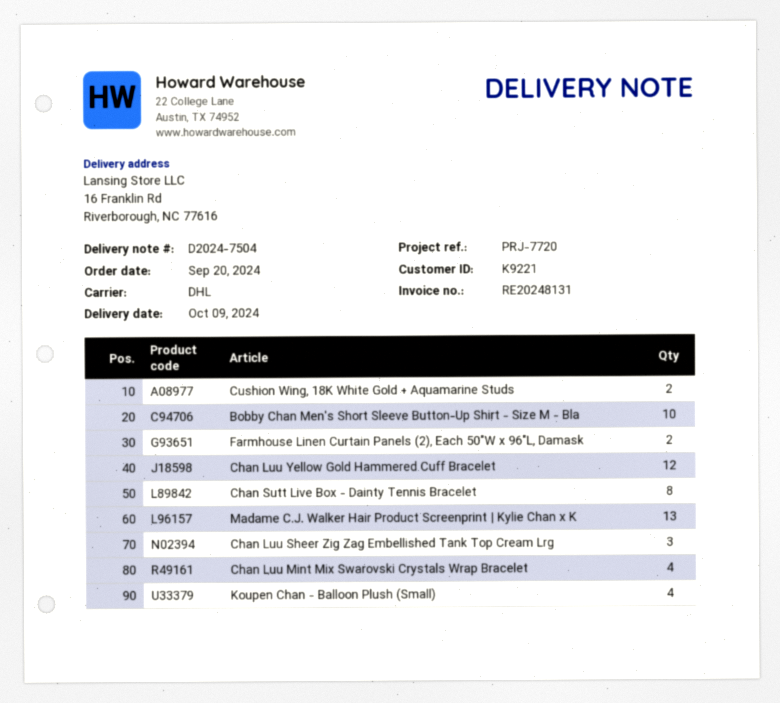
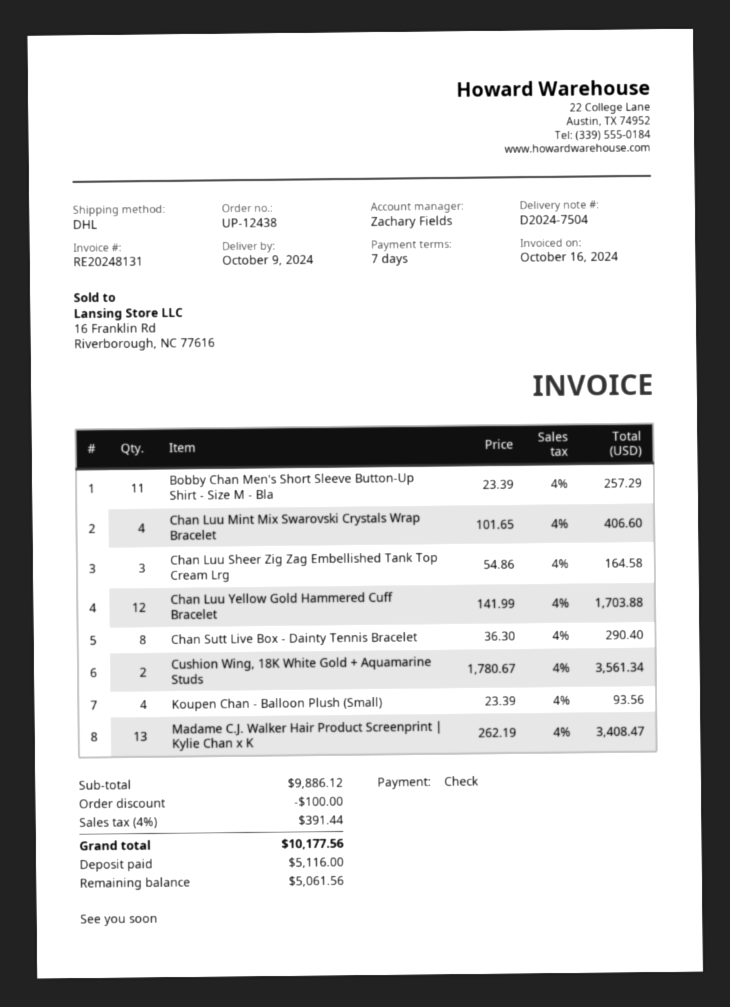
Bobby Chan Men's Short Sleeve Button-Up Shirt - Size M - Bla: 10 -> 11
Farmhouse Linen Curtain Panels (2), Each 50"W x 96"L, Damask: 2 -> none

